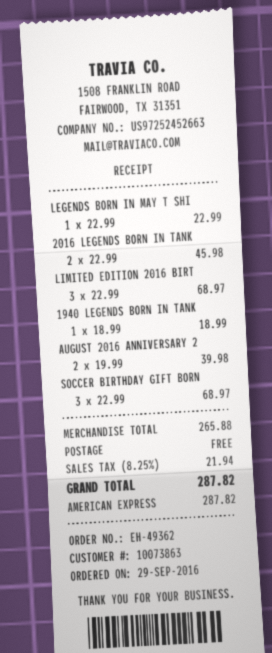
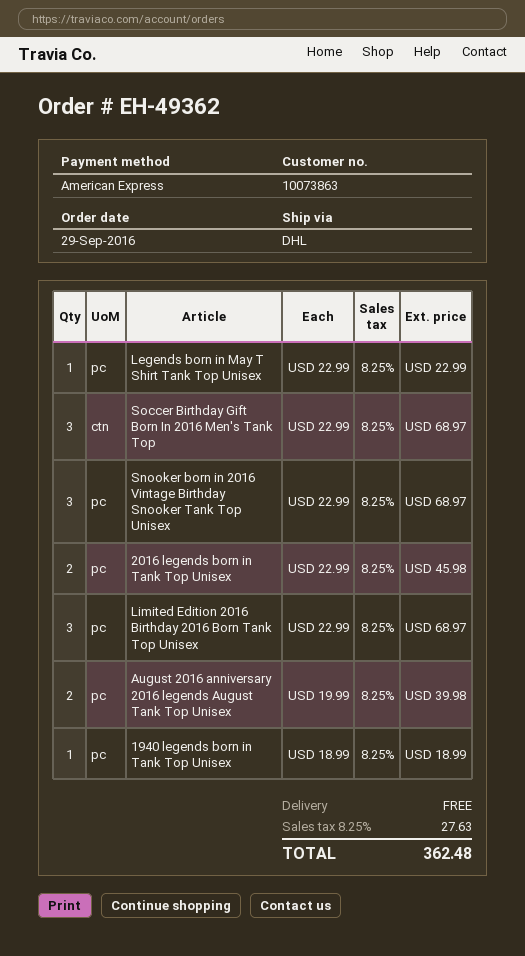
Snooker born in 2016 Vintage Birthday Snooker Tank Top Unisex: none -> 3 x 22.99 = 68.97
tax: 8.25% = 21.94 -> 8.25% = 27.63
total: 287.82 -> 362.48

